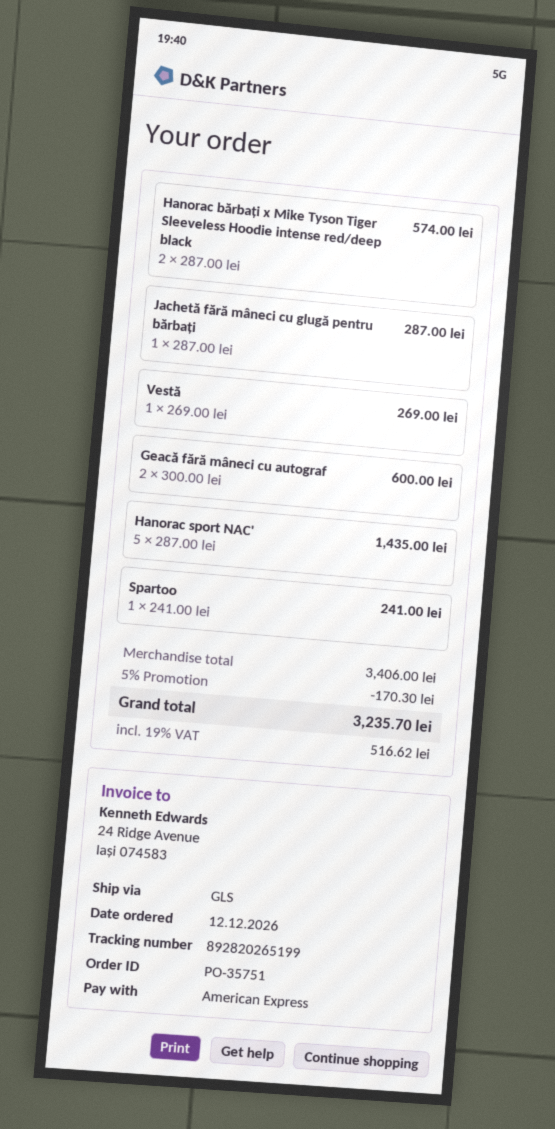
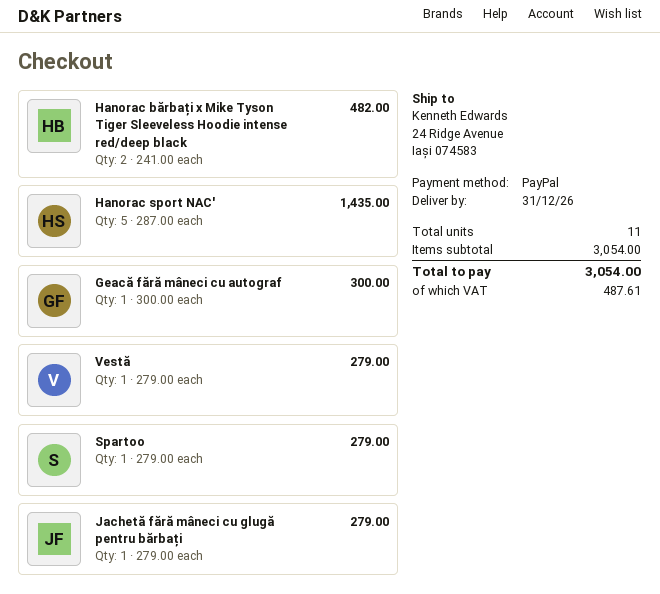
payment method: American Express -> PayPal
Hanorac bărbați x Mike Tyson Tiger Sleeveless Hoodie intense red/deep black: 2 x 287.00 = 574.00 -> 2 x 241.00 = 482.00
Jachetă fără mâneci cu glugă pentru bărbați: 1 x 287.00 = 287.00 -> 1 x 279.00 = 279.00
Vestă: 1 x 269.00 = 269.00 -> 1 x 279.00 = 279.00
Geacă fără mâneci cu autograf: 2 x 300.00 = 600.00 -> 1 x 300.00 = 300.00
Spartoo: 1 x 241.00 = 241.00 -> 1 x 279.00 = 279.00
subtotal: 3406.00 -> 3054.00
discount: 5% = 170.30 -> none
tax: 516.62 -> 487.61
total: 3235.70 -> 3054.00

